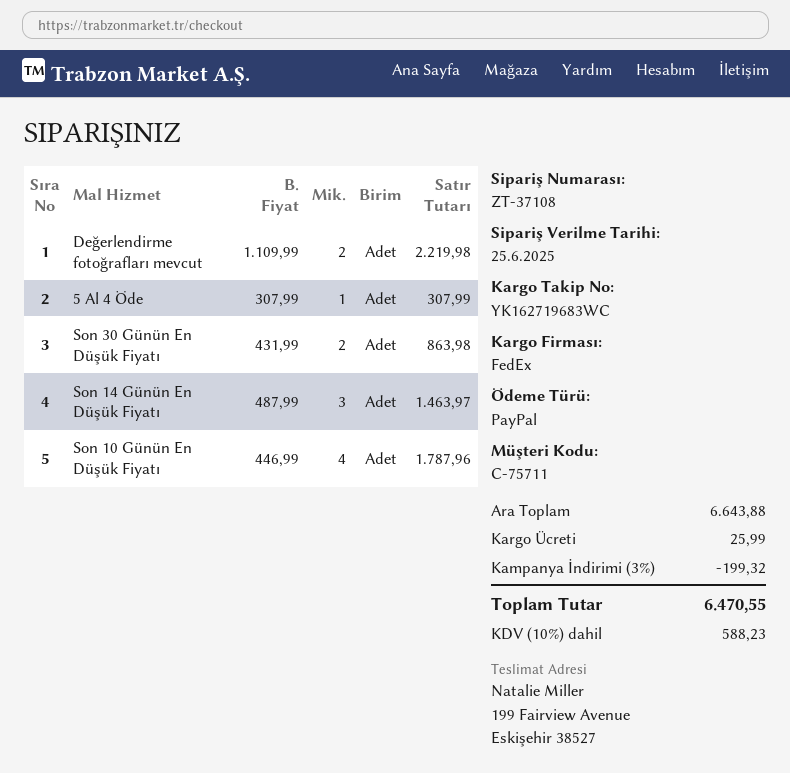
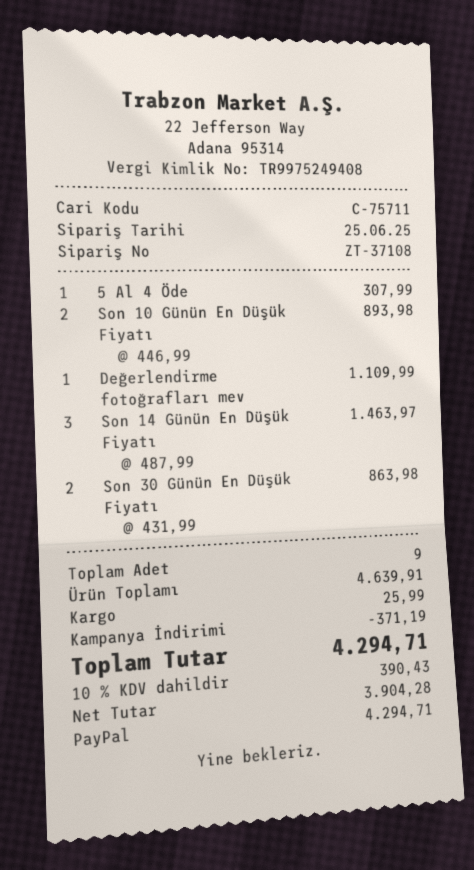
Değerlendirme fotoğrafları mevcut: 2 x 1109.99 = 2219.98 -> 1 x 1109.99 = 1109.99
Son 10 Günün En Düşük Fiyatı: 4 x 446.99 = 1787.96 -> 2 x 446.99 = 893.98
subtotal: 6643.88 -> 4639.91
discount: 199.32 -> 371.19
tax: 10% = 588.23 -> 10% = 390.43
total: 6470.55 -> 4294.71

